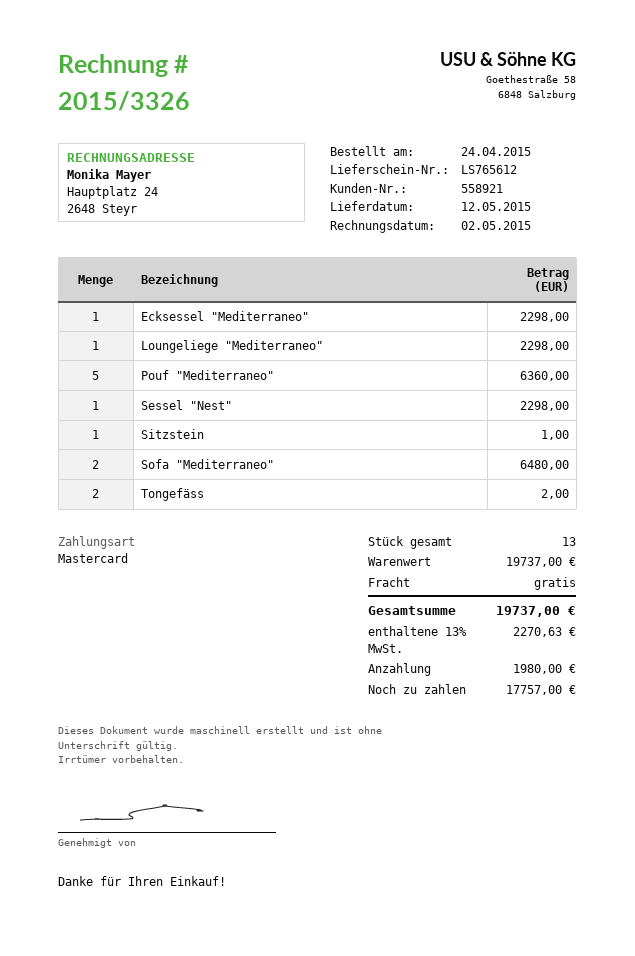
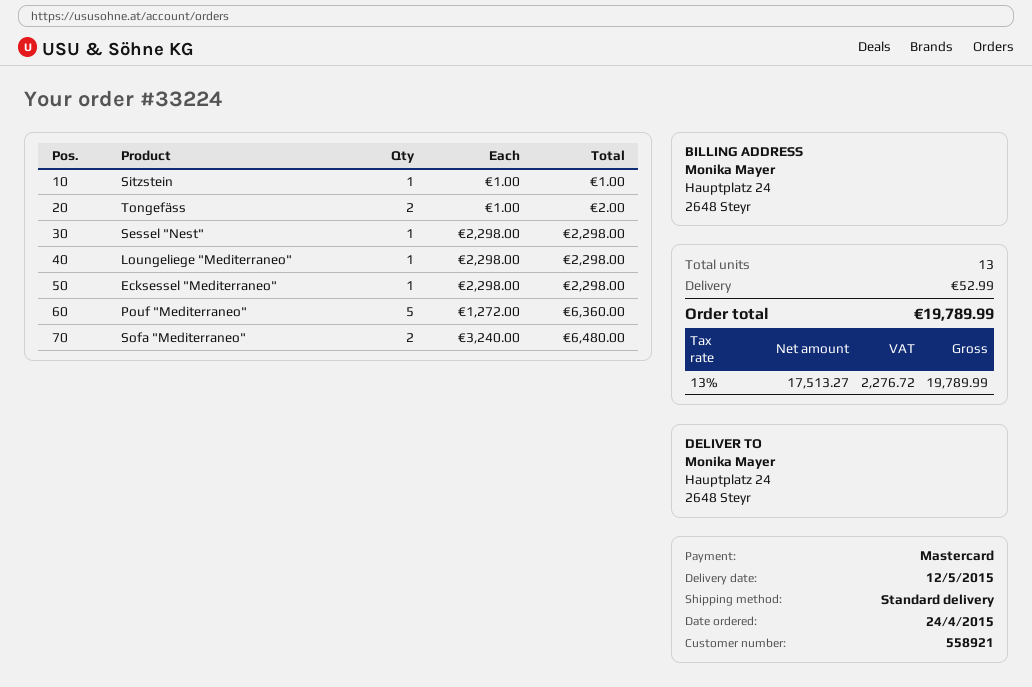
shipping: 0.00 -> 52.99
tax: 13% = 2270.63 -> 13% = 2276.72
total: 19737.00 -> 19789.99

